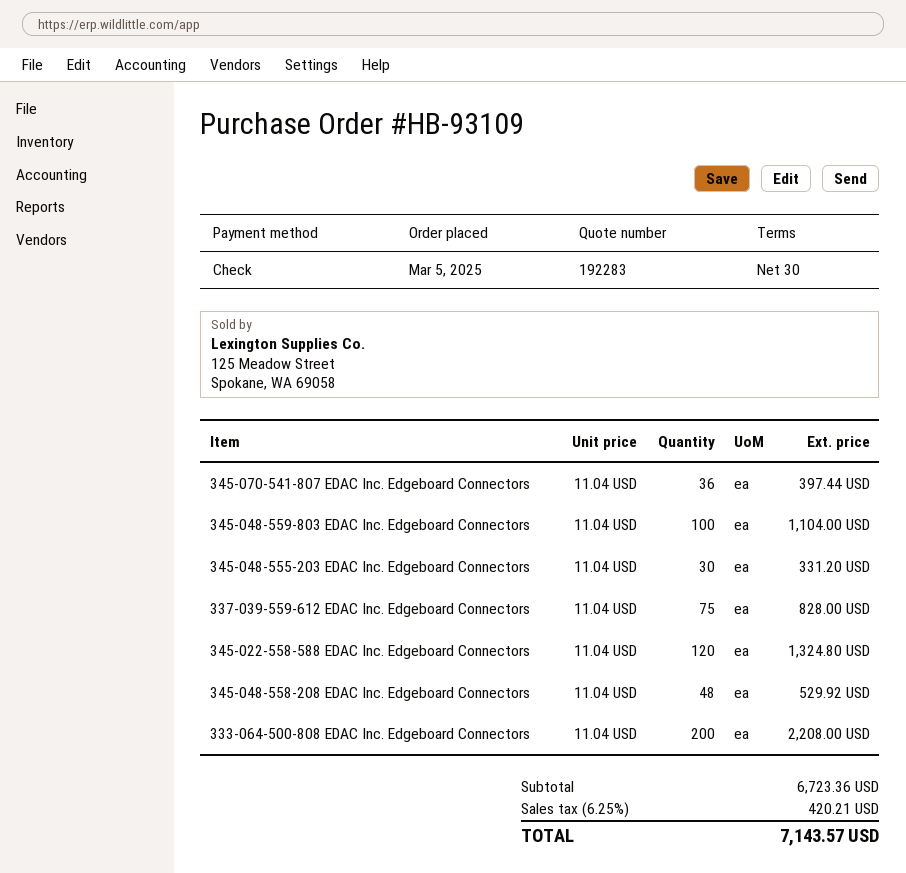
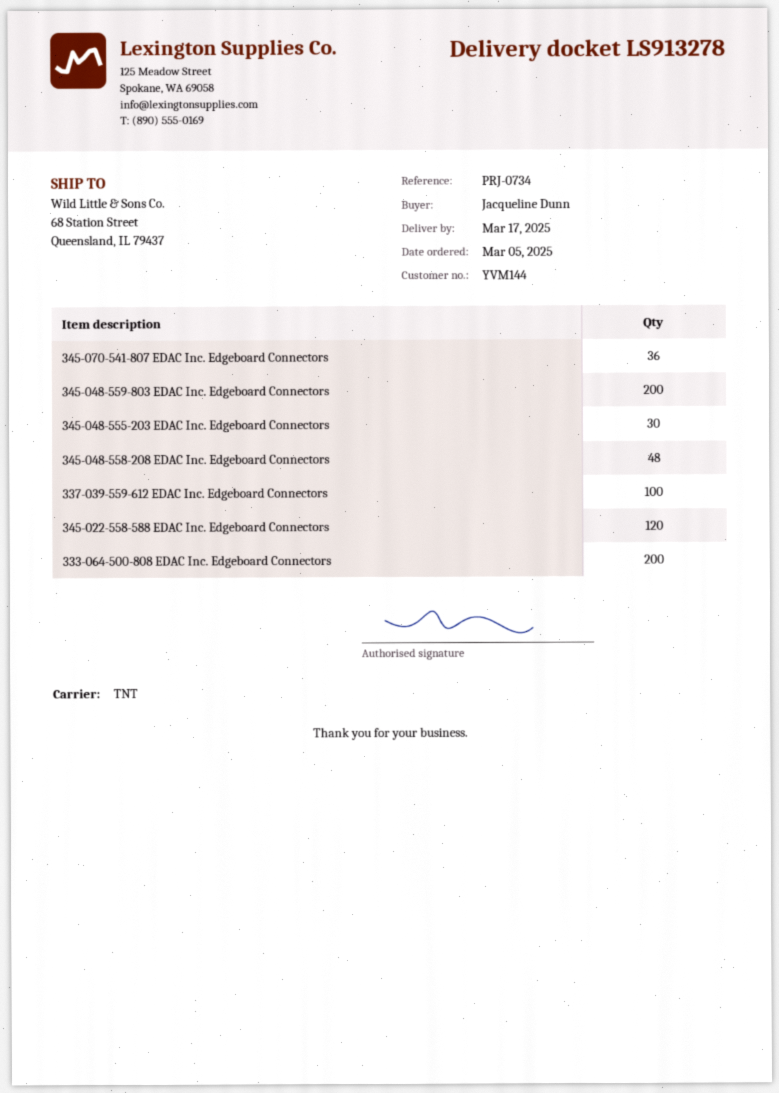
345-048-559-803 EDAC Inc. Edgeboard Connectors: 100 -> 200
337-039-559-612 EDAC Inc. Edgeboard Connectors: 75 -> 100

